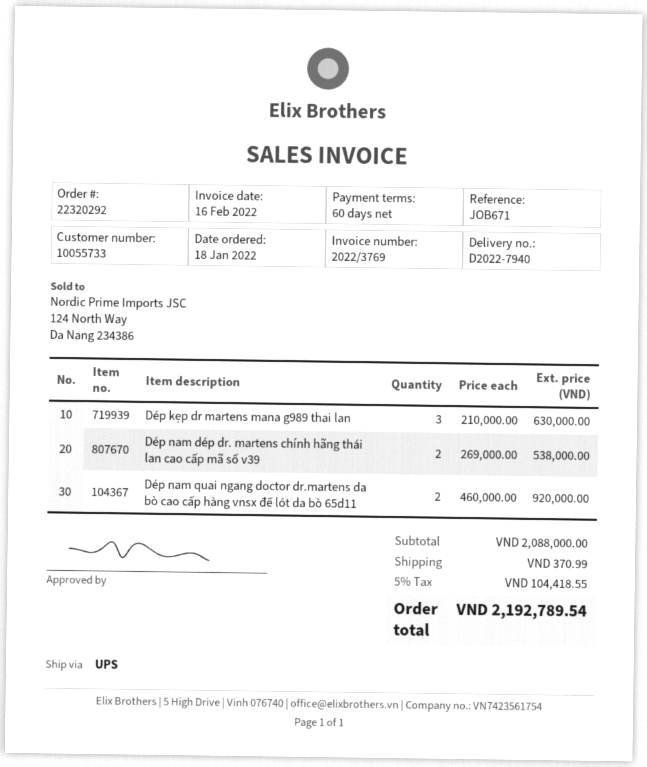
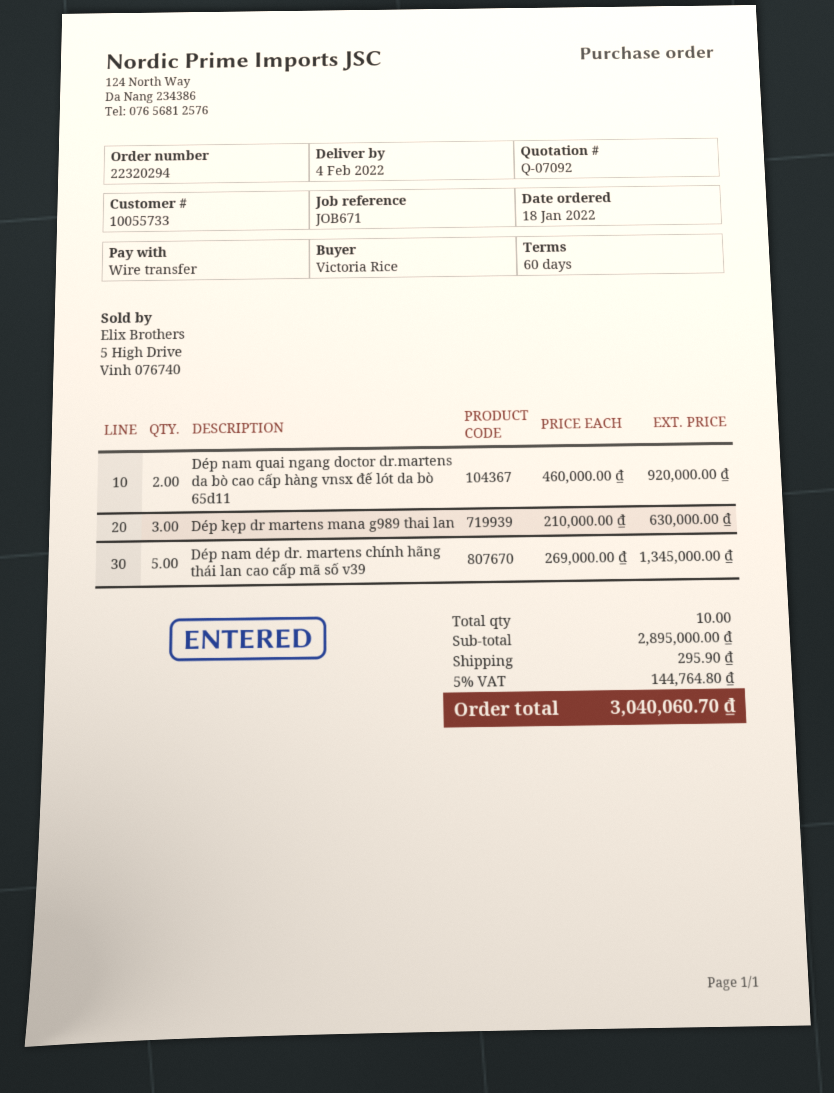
order number: 22320292 -> 22320294
Dép nam dép dr. martens chính hãng thái lan cao cấp mã số v39: 2 x 269000.00 = 538000.00 -> 5 x 269000.00 = 1345000.00
subtotal: 2088000.00 -> 2895000.00
shipping: 370.99 -> 295.90
tax: 5% = 104418.55 -> 5% = 144764.80
total: 2192789.54 -> 3040060.70

